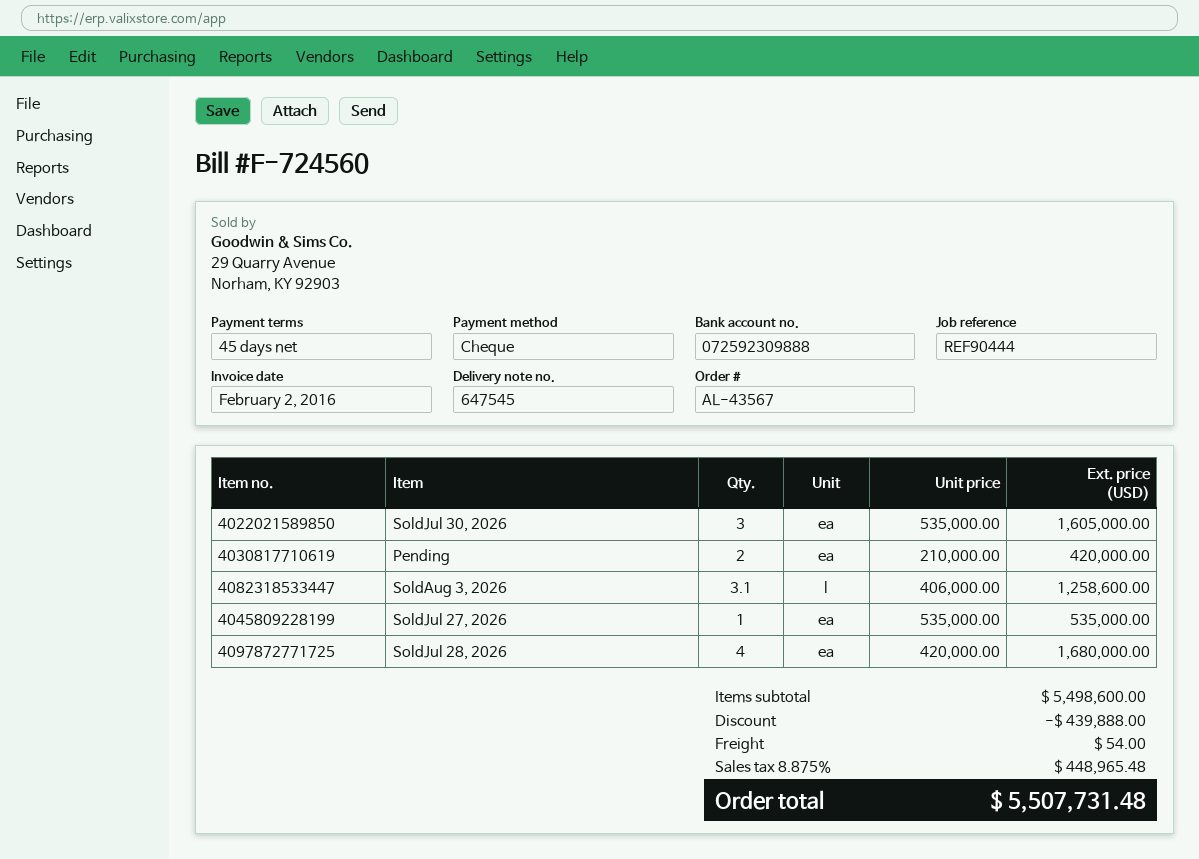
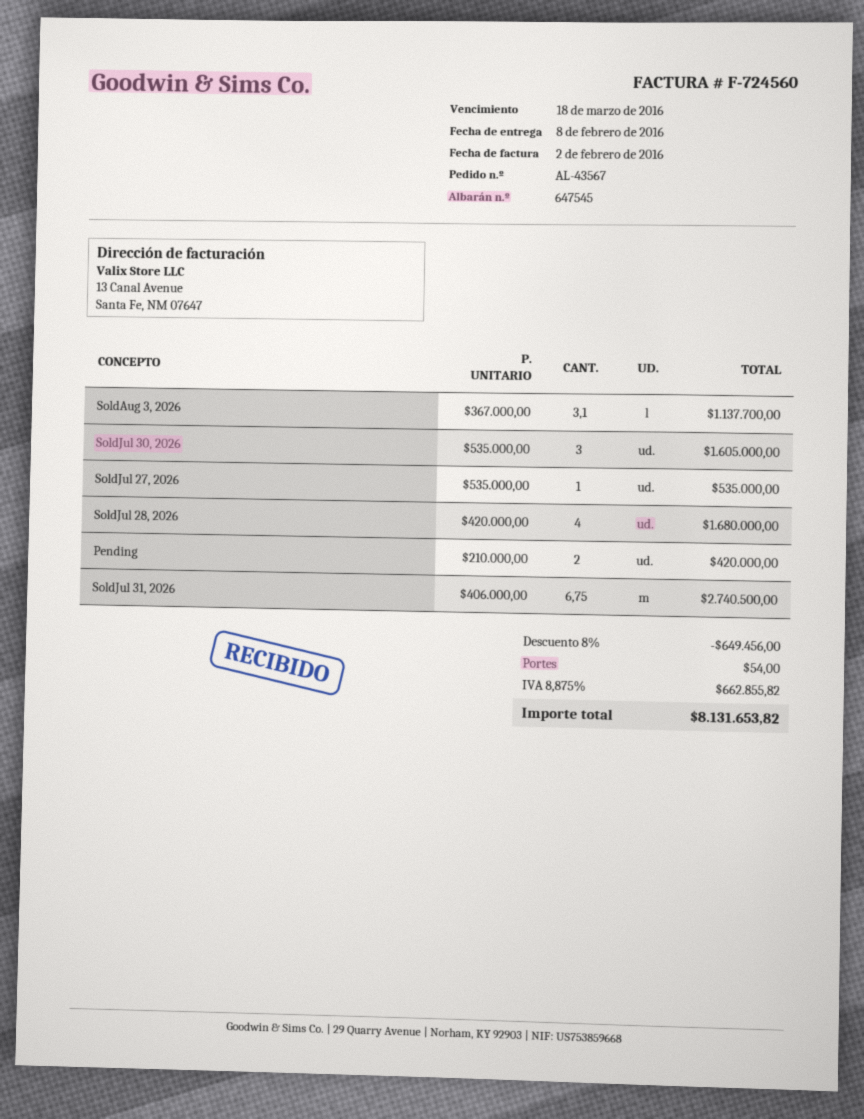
SoldAug 3, 2026: 3.1 x 406000.00 = 1258600.00 -> 3.1 x 367000.00 = 1137700.00
SoldJul 31, 2026: none -> 6.75 x 406000.00 = 2740500.00
discount: 439888.00 -> 649456.00
tax: 8.875% = 448965.48 -> 8.875% = 662855.82
total: 5507731.48 -> 8131653.82

